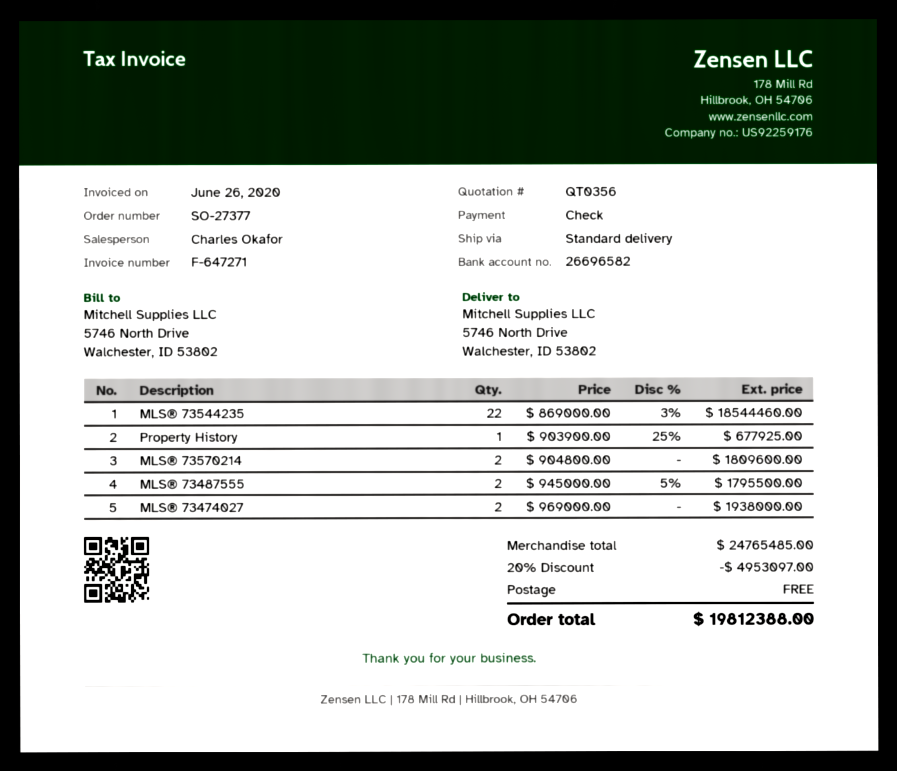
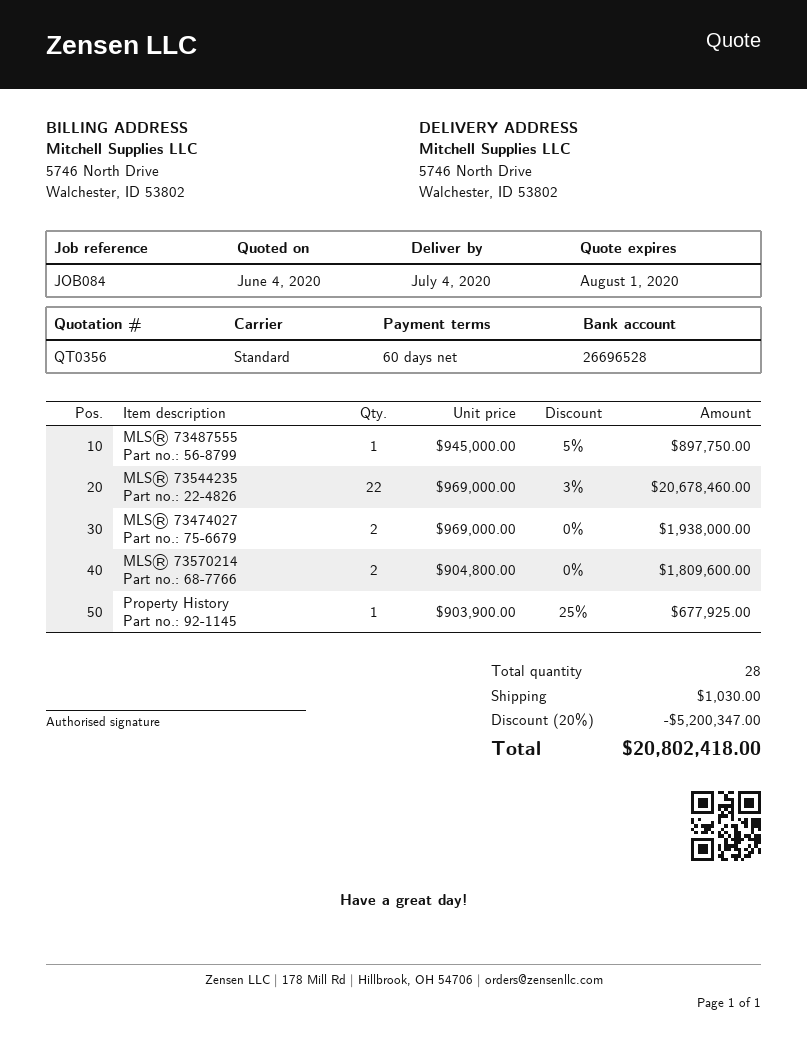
bank account: 26696582 -> 26696528
MLS® 73544235: 22 x 869000.00 - 3% = 18544460.00 -> 22 x 969000.00 - 3% = 20678460.00
MLS® 73487555: 2 x 945000.00 - 5% = 1795500.00 -> 1 x 945000.00 - 5% = 897750.00
discount: 20% = 4953097.00 -> 20% = 5200347.00
shipping: 0.00 -> 1030.00
total: 19812388.00 -> 20802418.00

